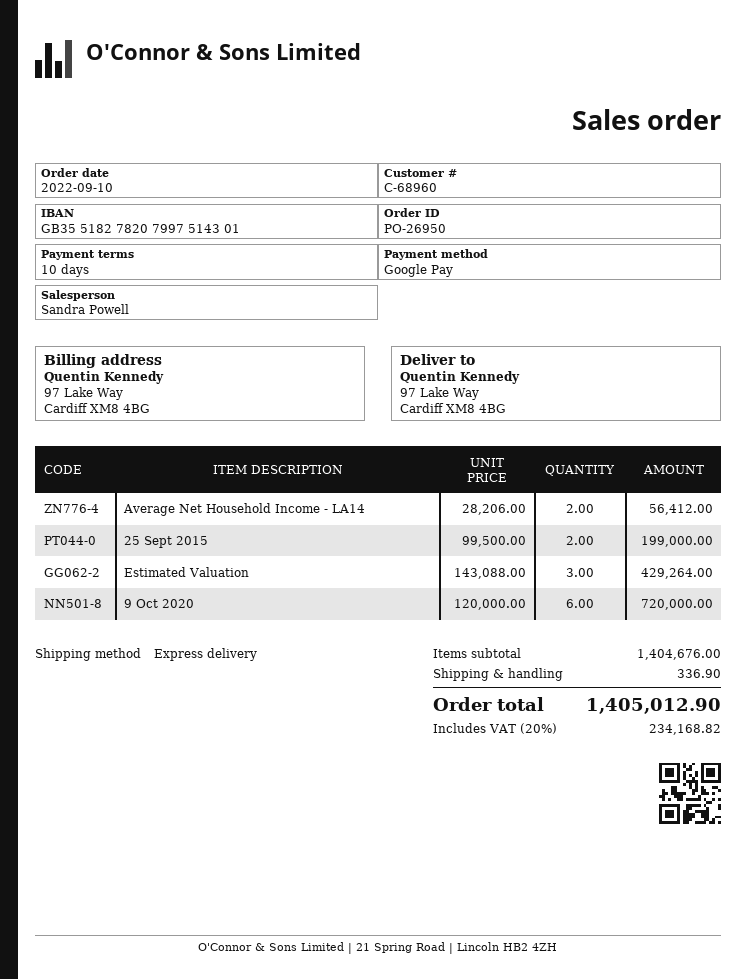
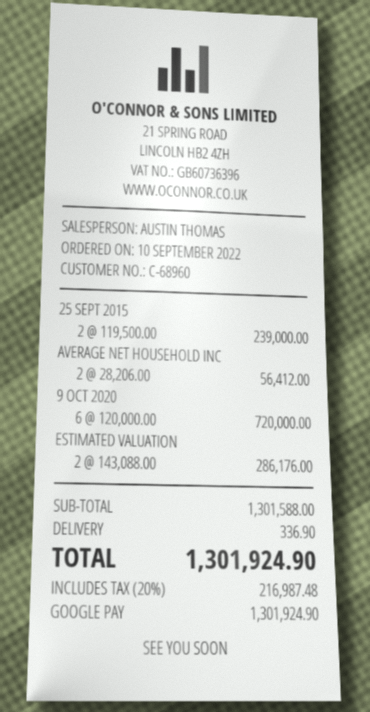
sales rep: Sandra Powell -> AUSTIN THOMAS
25 Sept 2015: 2 x 99500.00 = 199000.00 -> 2 x 119500.00 = 239000.00
Estimated Valuation: 3 x 143088.00 = 429264.00 -> 2 x 143088.00 = 286176.00
subtotal: 1404676.00 -> 1301588.00
tax: 20% = 234168.82 -> 20% = 216987.48
total: 1405012.90 -> 1301924.90

